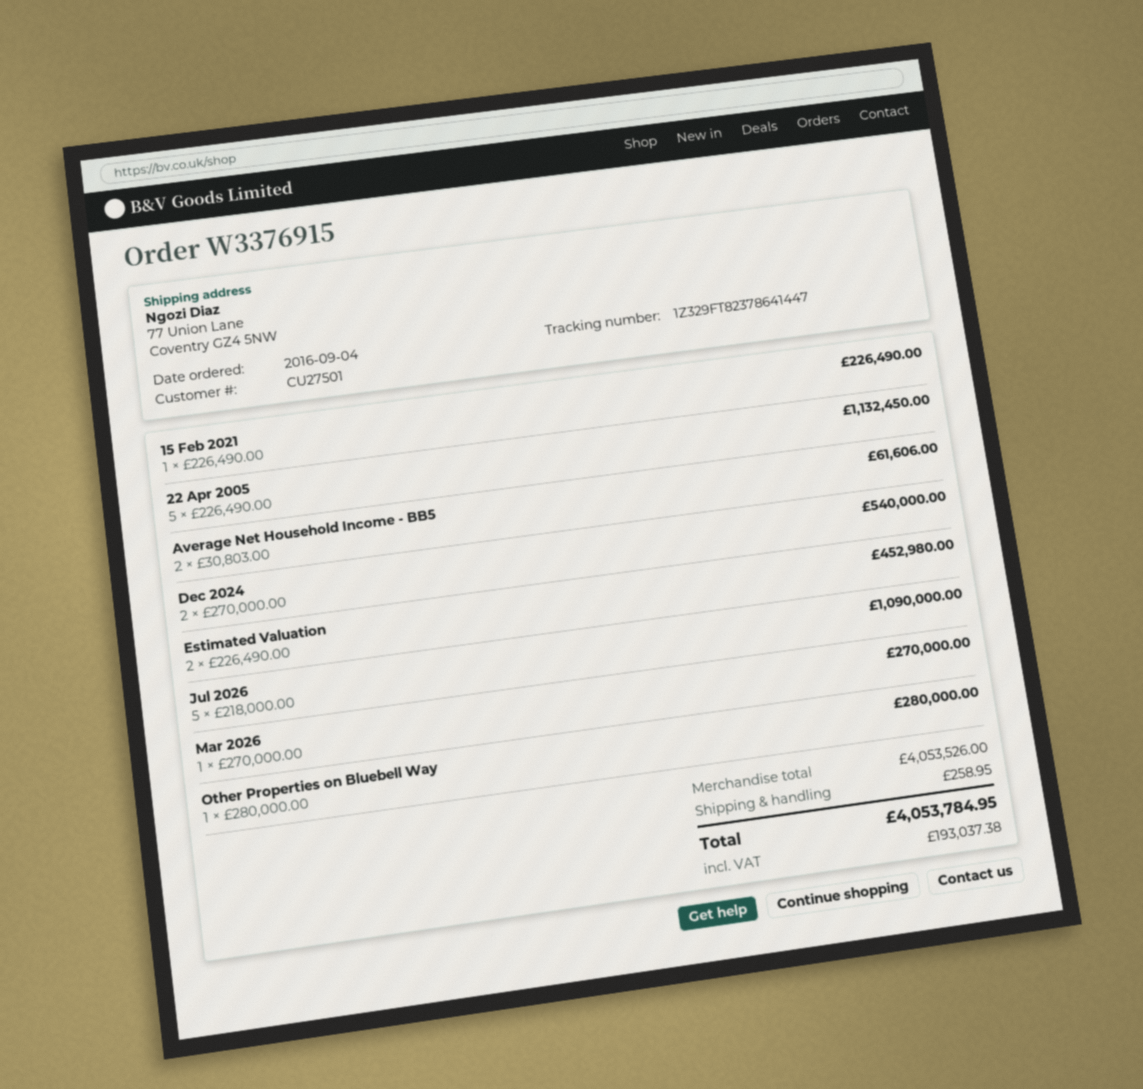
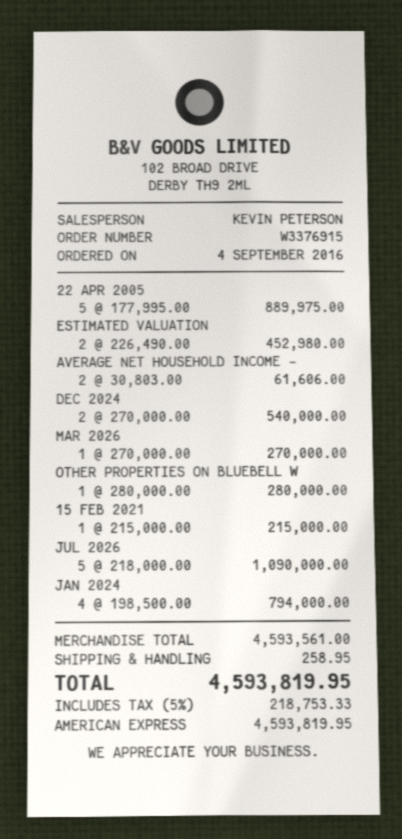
15 Feb 2021: 1 x 226490.00 = 226490.00 -> 1 x 215000.00 = 215000.00
22 Apr 2005: 5 x 226490.00 = 1132450.00 -> 5 x 177995.00 = 889975.00
JAN 2024: none -> 4 x 198500.00 = 794000.00
subtotal: 4053526.00 -> 4593561.00
tax: 193037.38 -> 218753.33
total: 4053784.95 -> 4593819.95

